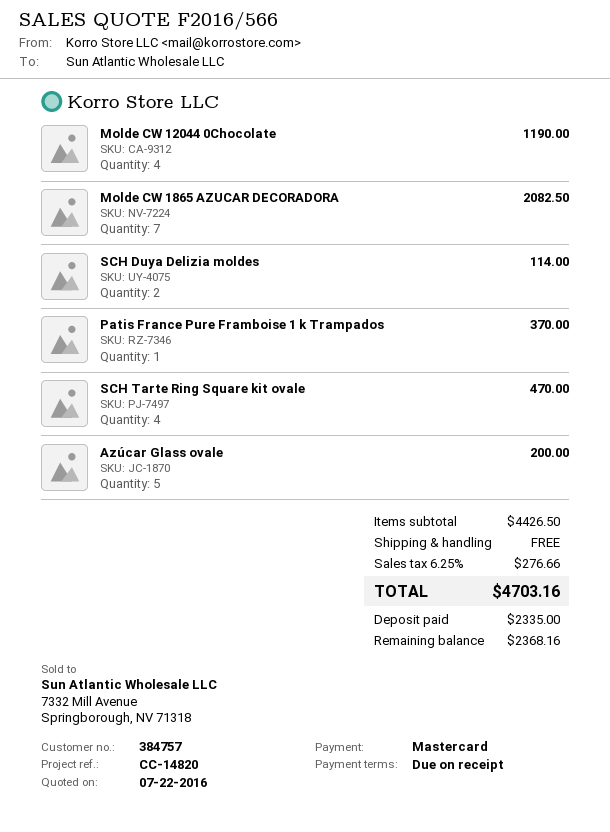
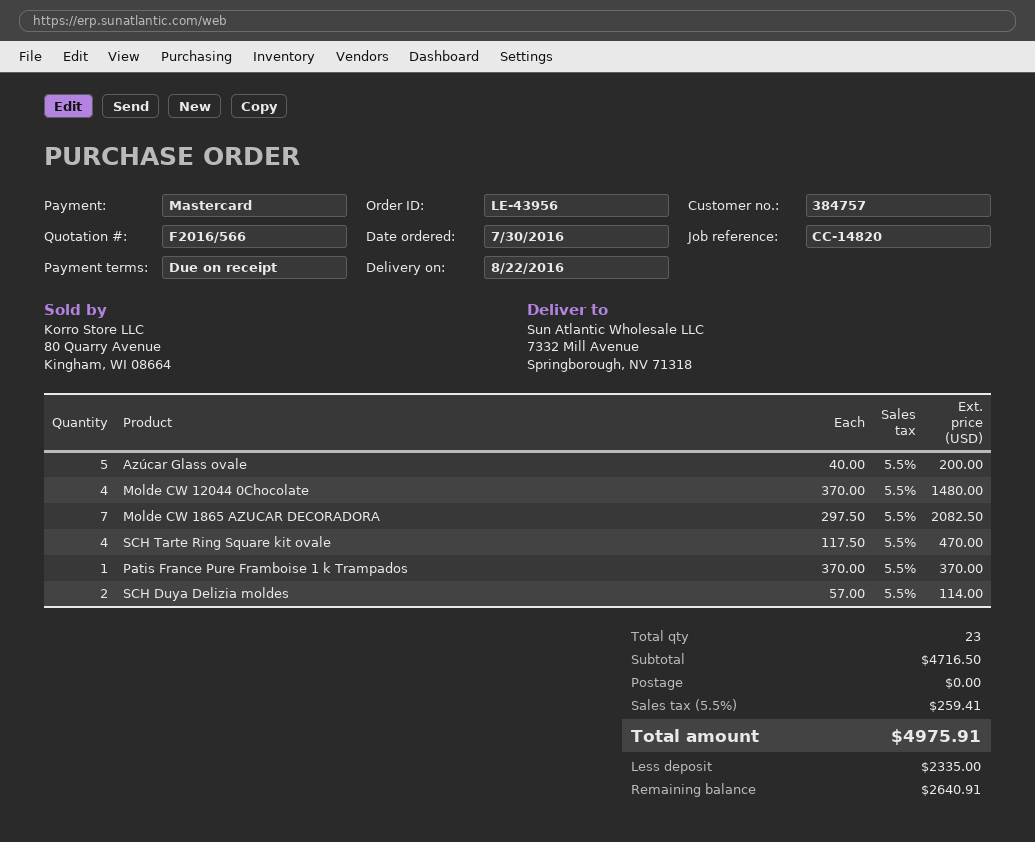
Molde CW 12044 0Chocolate: 4 for 1190.00 -> 4 for 1480.00
subtotal: 4426.50 -> 4716.50
tax: 6.25% = 276.66 -> 5.5% = 259.41
total: 4703.16 -> 4975.91
balance: 2368.16 -> 2640.91

